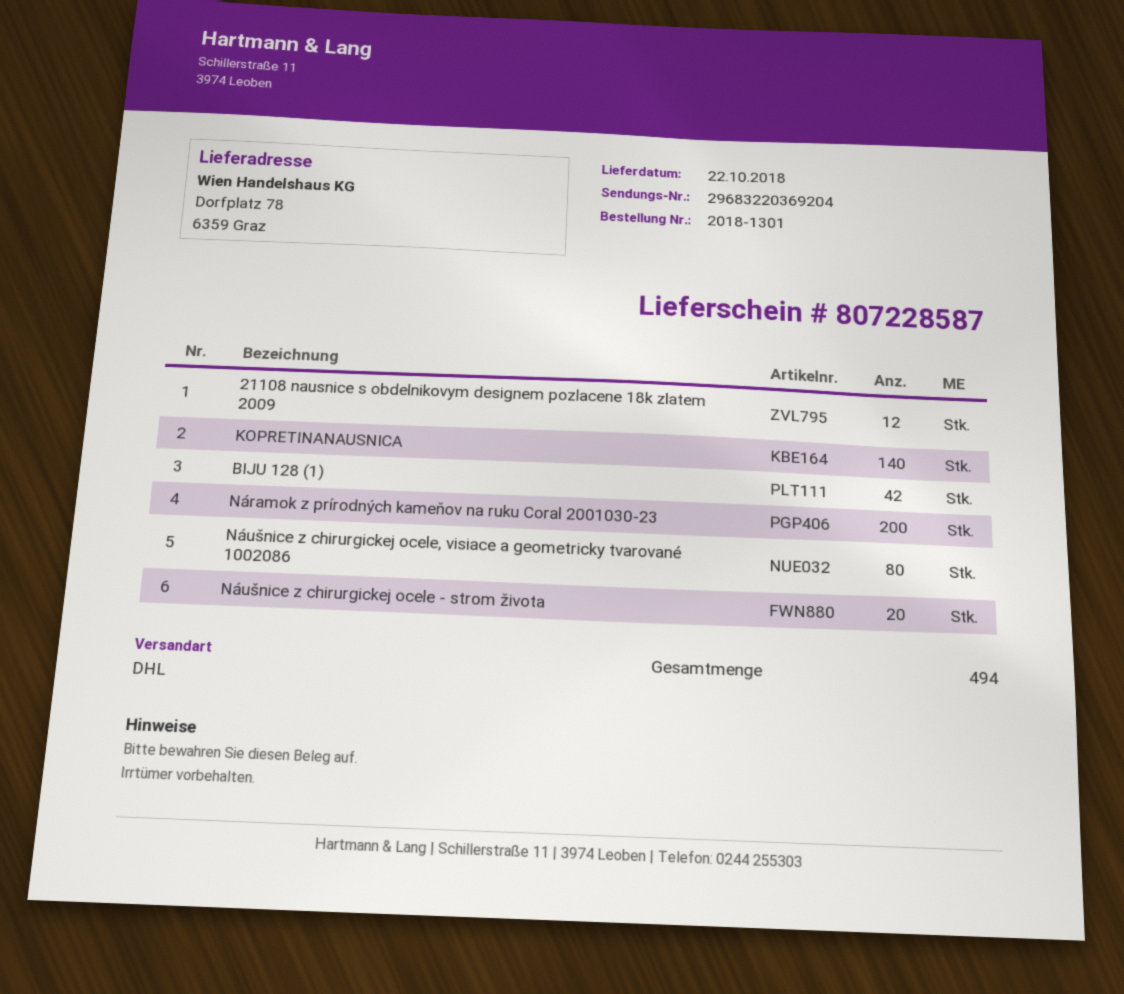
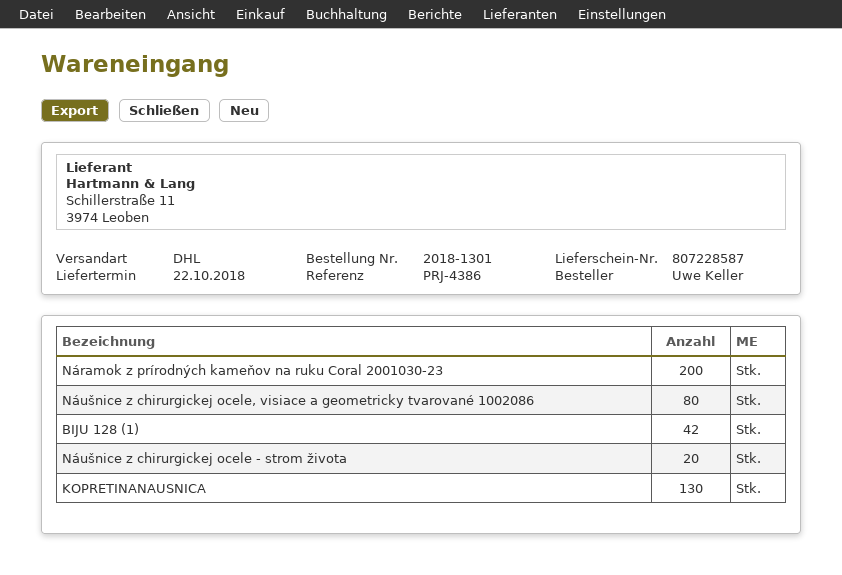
21108 nausnice s obdelnikovym designem pozlacene 18k zlatem 2009: 12 -> none
KOPRETINANAUSNICA: 140 -> 130

